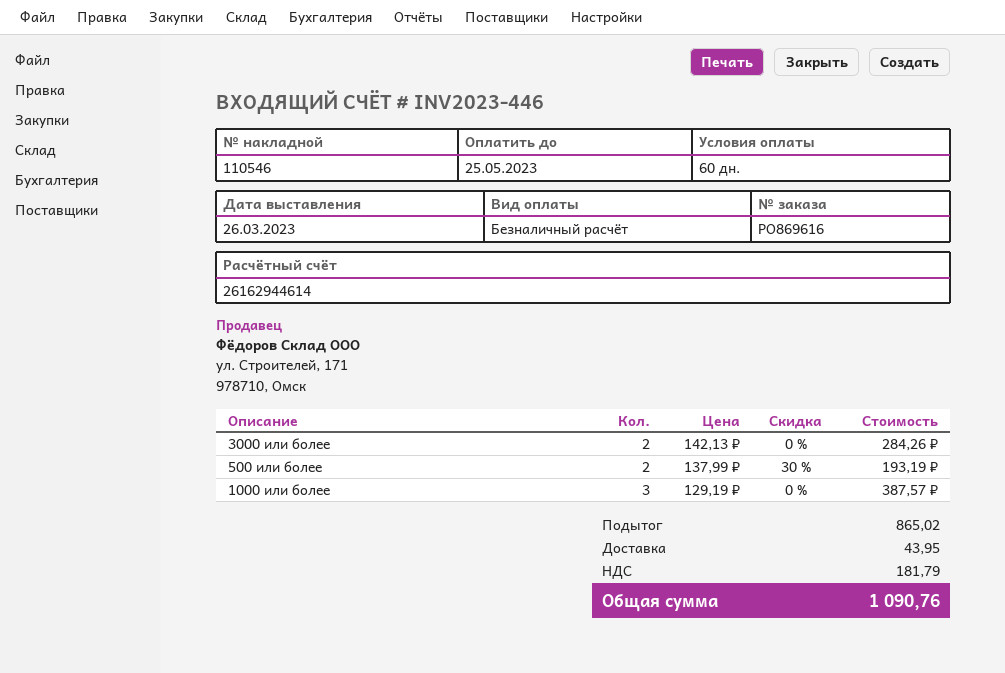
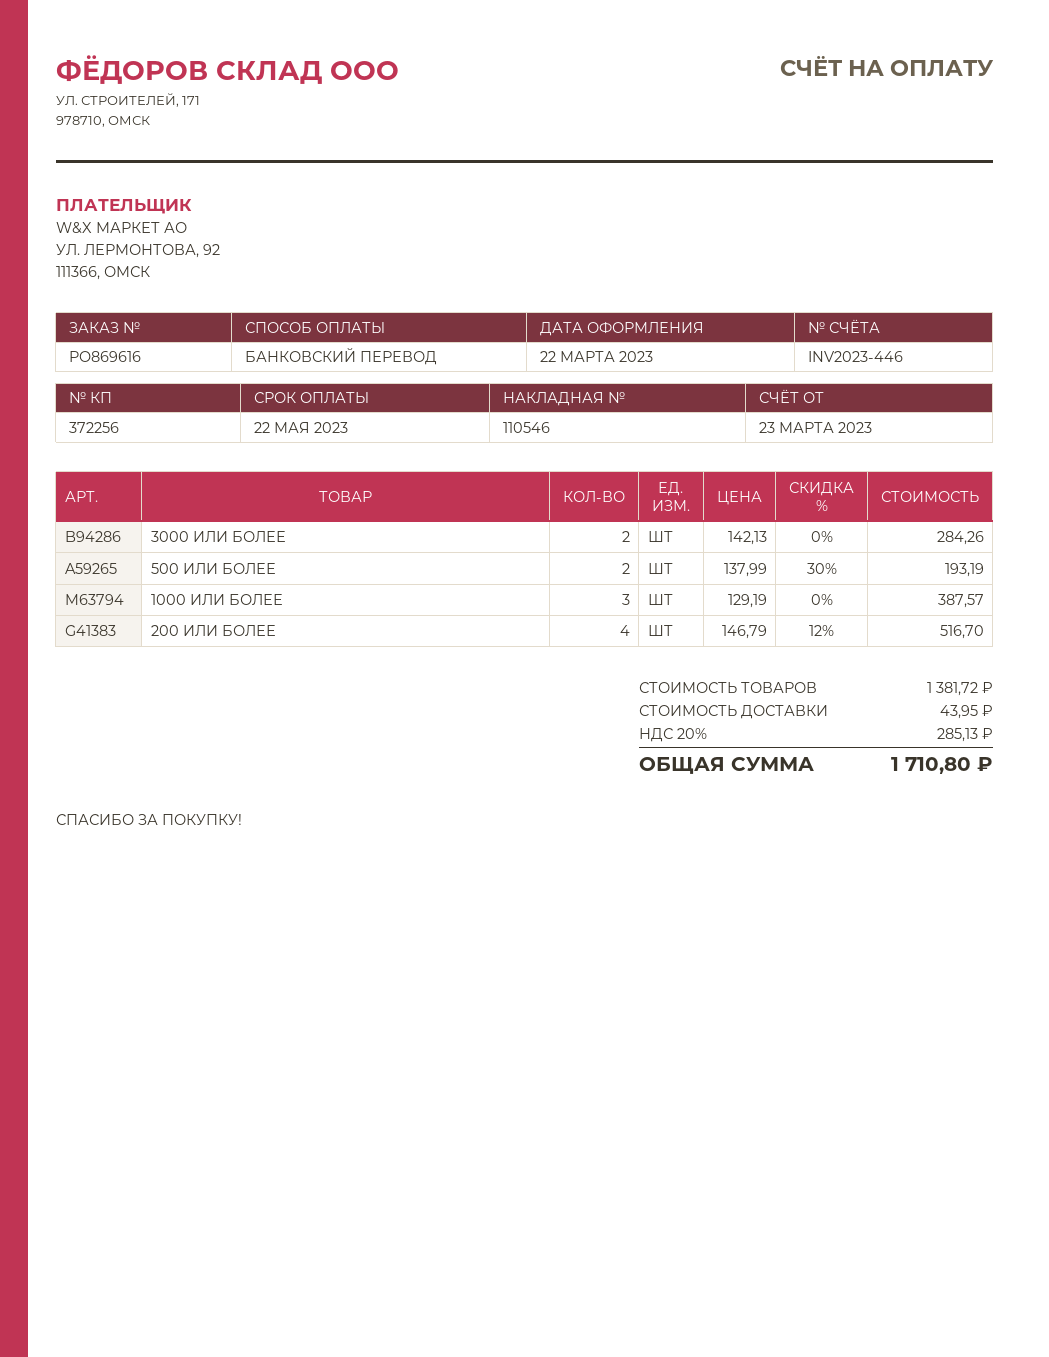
invoice date: 2023-03-26 -> 2023-03-23
due date: 2023-05-25 -> 2023-05-22
200 ИЛИ БОЛЕЕ: none -> 4 x 146.79 - 12% = 516.70
subtotal: 865.02 -> 1381.72
tax: 181.79 -> 285.13
total: 1090.76 -> 1710.80

